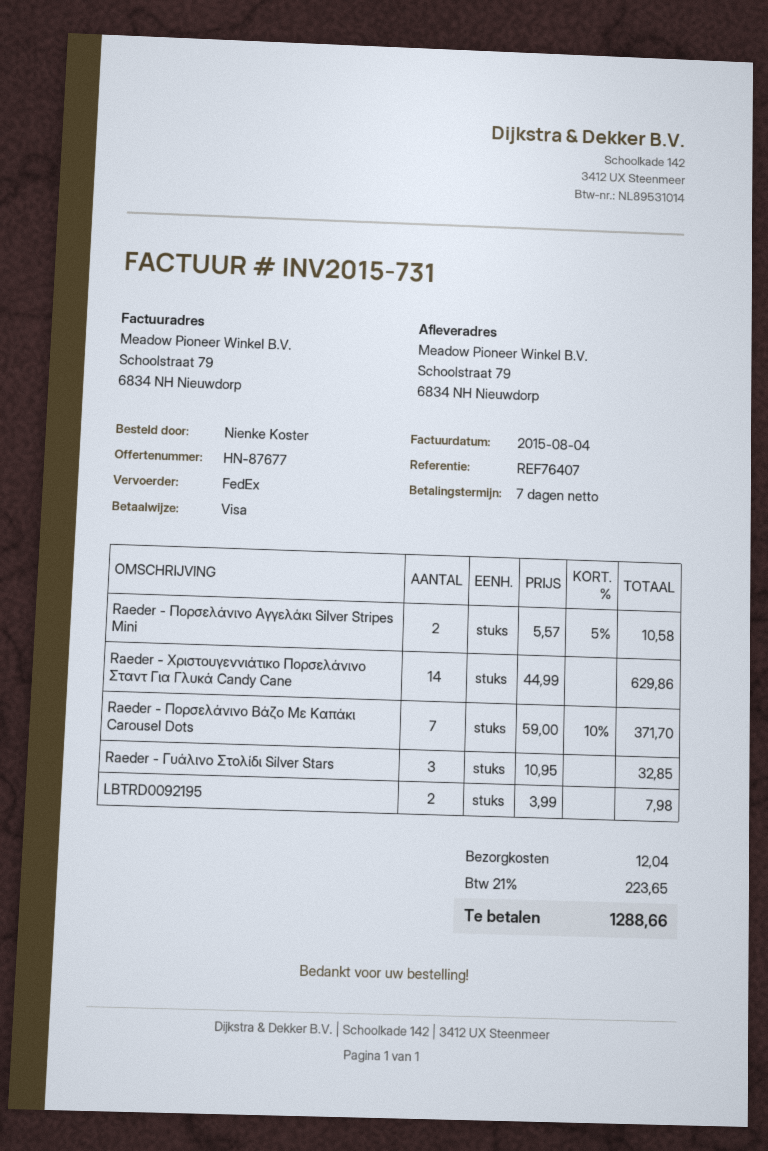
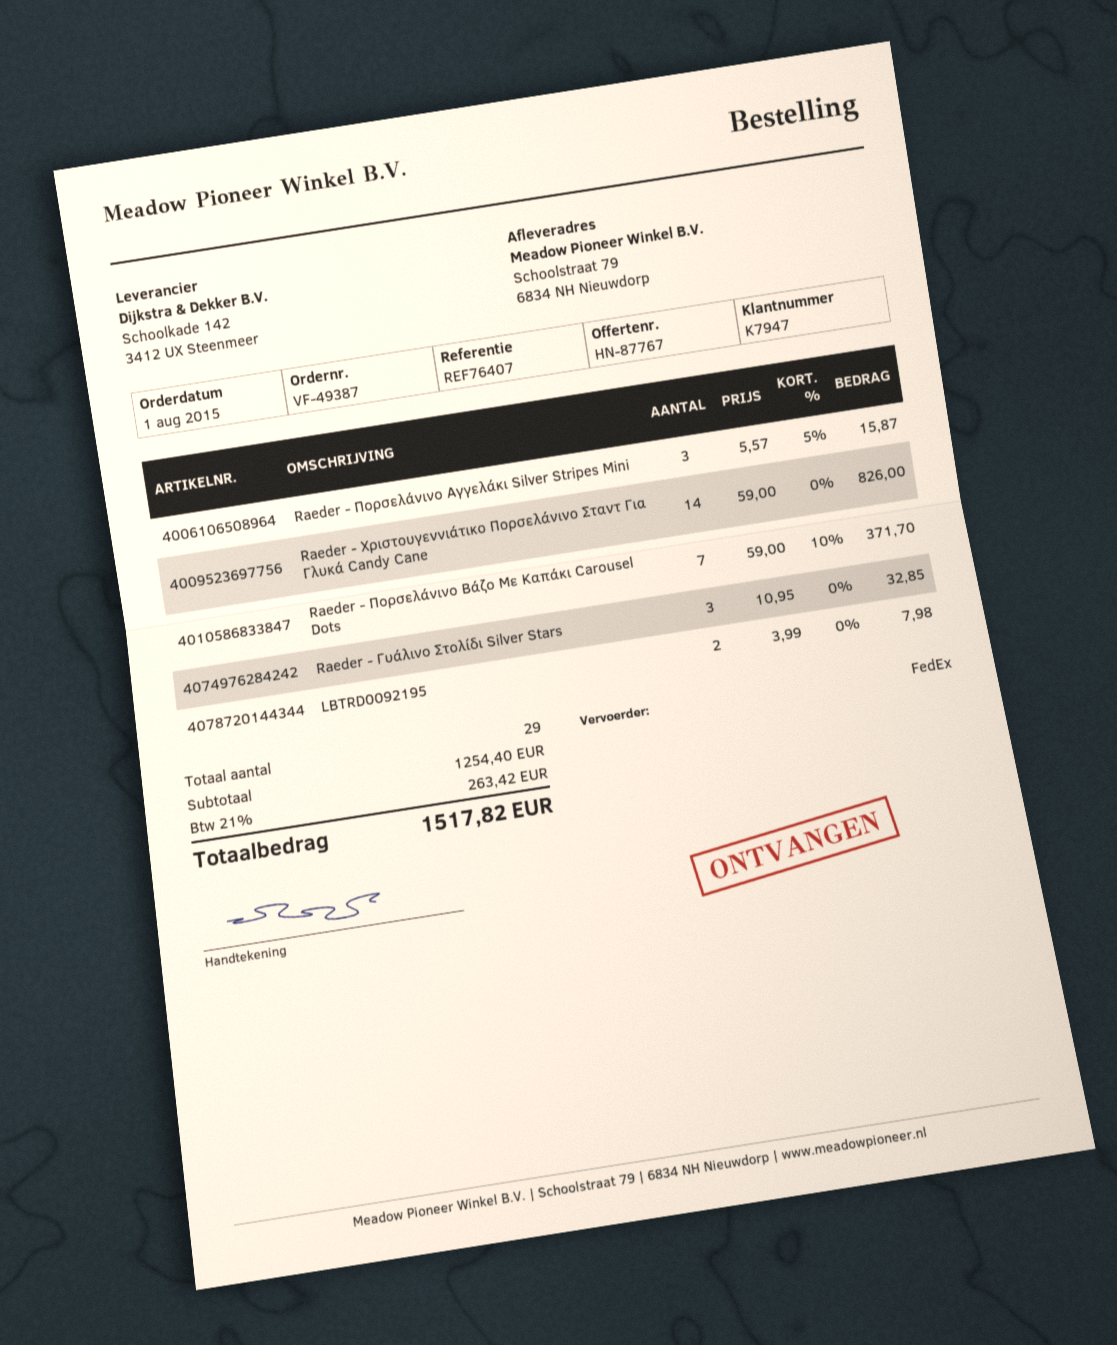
quote number: HN-87677 -> HN-87767
Raeder - Πορσελάνινο Αγγελάκι Silver Stripes Mini: 2 x 5.57 - 5% = 10.58 -> 3 x 5.57 - 5% = 15.87
Raeder - Χριστουγεννιάτικο Πορσελάνινο Σταντ Για Γλυκά Candy Cane: 14 x 44.99 = 629.86 -> 14 x 59.00 = 826.00
shipping: 12.04 -> none
tax: 21% = 223.65 -> 21% = 263.42
total: 1288.66 -> 1517.82

